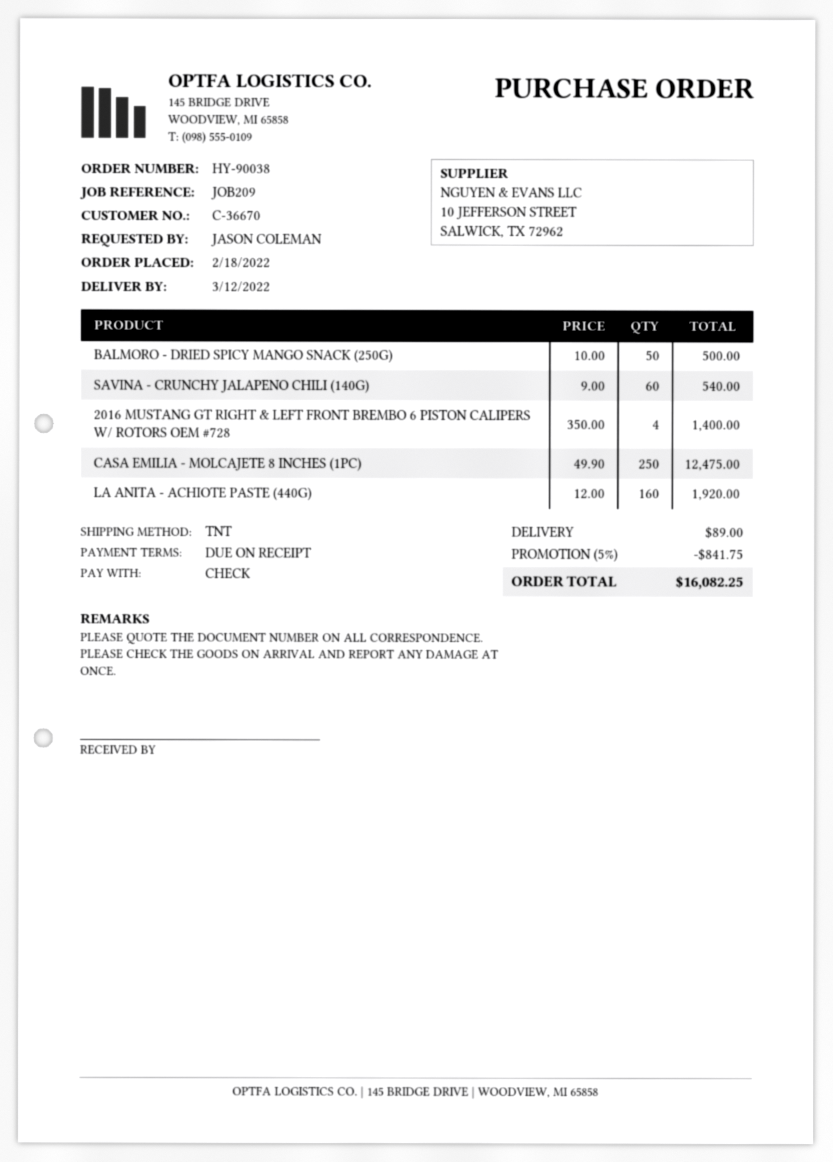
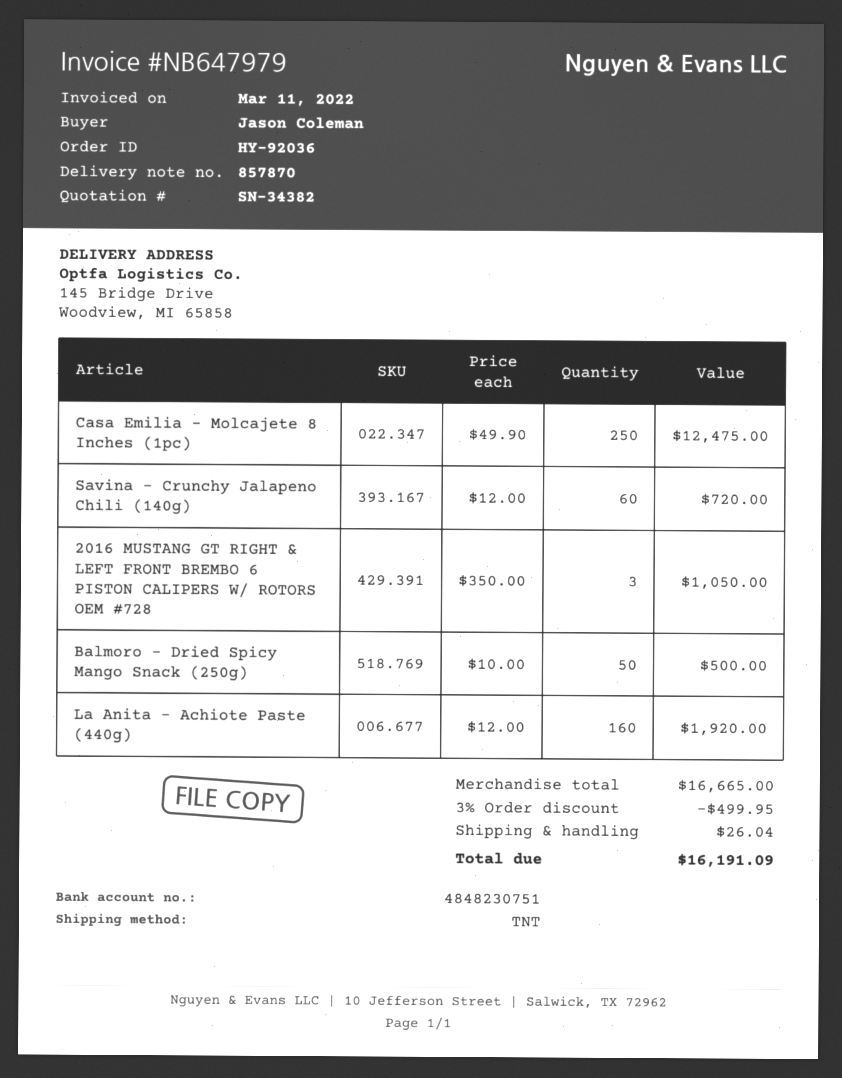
order number: HY-90038 -> HY-92036
SAVINA - CRUNCHY JALAPENO CHILI (140G): 60 x 9.00 = 540.00 -> 60 x 12.00 = 720.00
2016 MUSTANG GT RIGHT & LEFT FRONT BREMBO 6 PISTON CALIPERS W/ ROTORS OEM #728: 4 x 350.00 = 1400.00 -> 3 x 350.00 = 1050.00
discount: 5% = 841.75 -> 3% = 499.95
shipping: 89.00 -> 26.04
total: 16082.25 -> 16191.09

